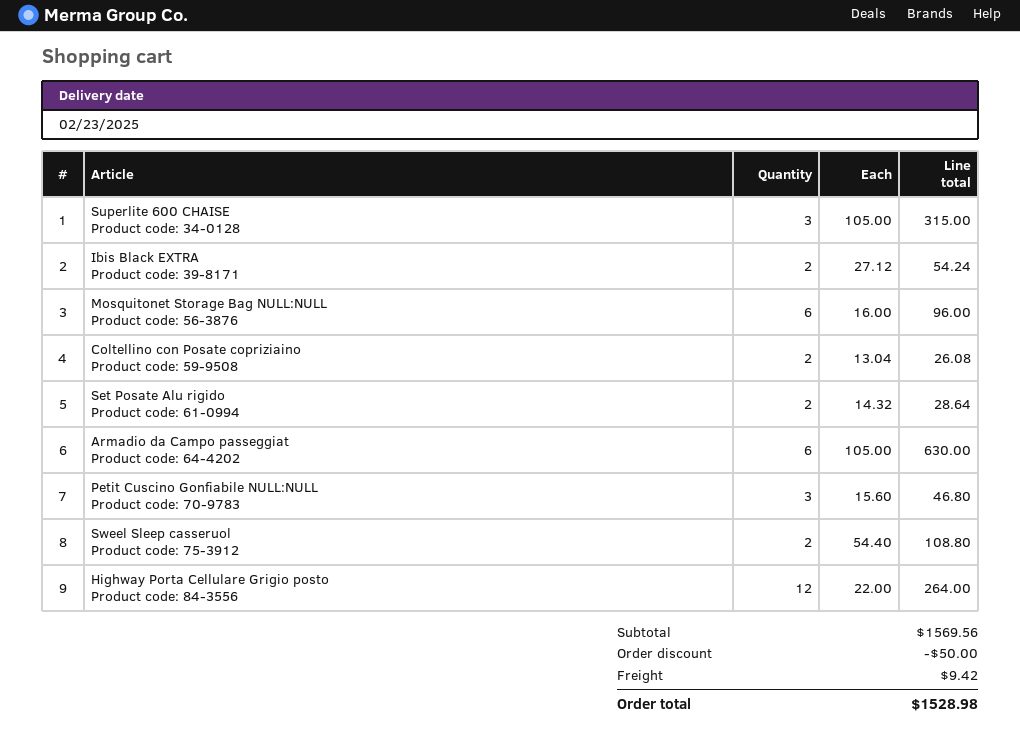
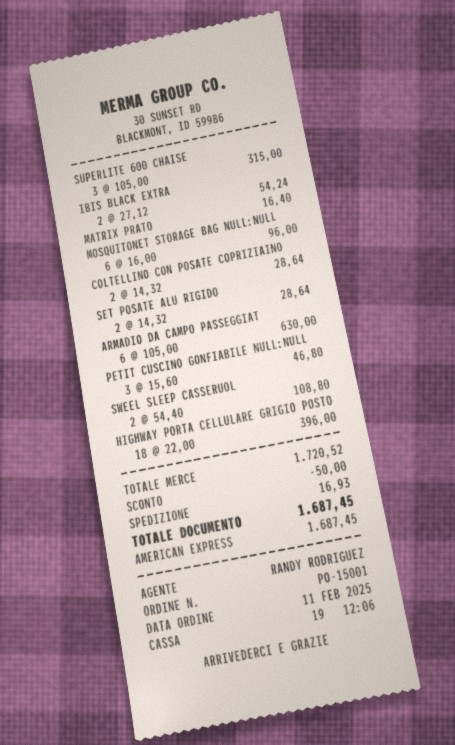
Coltellino con Posate copriziaino: 2 x 13.04 = 26.08 -> 2 x 14.32 = 28.64
Highway Porta Cellulare Grigio posto: 12 x 22.00 = 264.00 -> 18 x 22.00 = 396.00
MATRIX PRATO: none -> 1 x 16.40 = 16.40
subtotal: 1569.56 -> 1720.52
shipping: 9.42 -> 16.93
total: 1528.98 -> 1687.45

